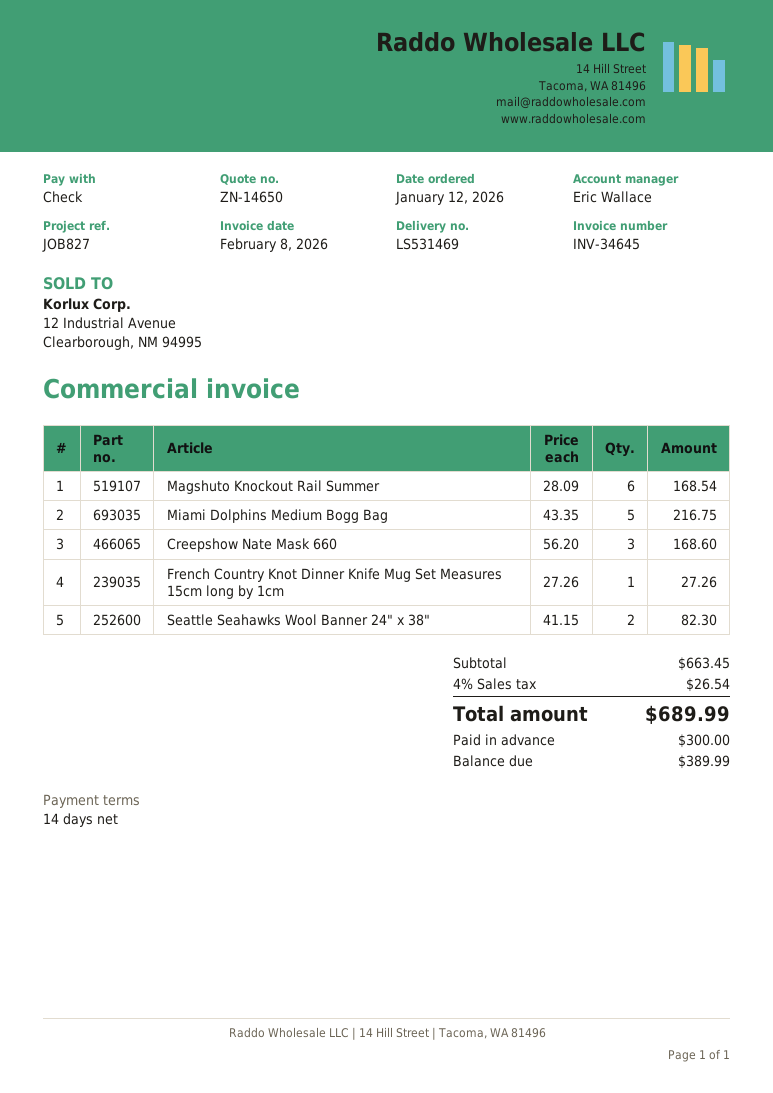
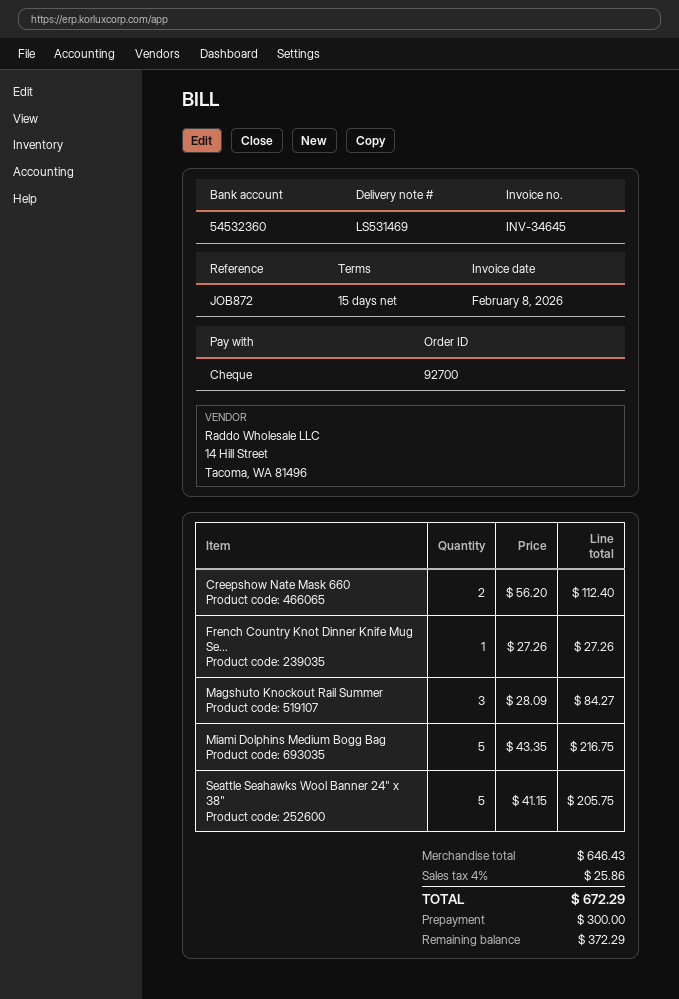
payment terms: 14 days -> 15 days
reference: JOB827 -> JOB872
Magshuto Knockout Rail Summer: 6 x 28.09 = 168.54 -> 3 x 28.09 = 84.27
Creepshow Nate Mask 660: 3 x 56.20 = 168.60 -> 2 x 56.20 = 112.40
Seattle Seahawks Wool Banner 24" x 38": 2 x 41.15 = 82.30 -> 5 x 41.15 = 205.75
subtotal: 663.45 -> 646.43
tax: 4% = 26.54 -> 4% = 25.86
total: 689.99 -> 672.29
balance: 389.99 -> 372.29

